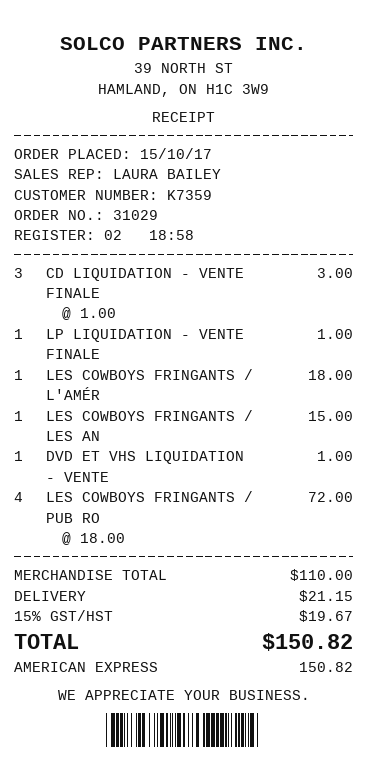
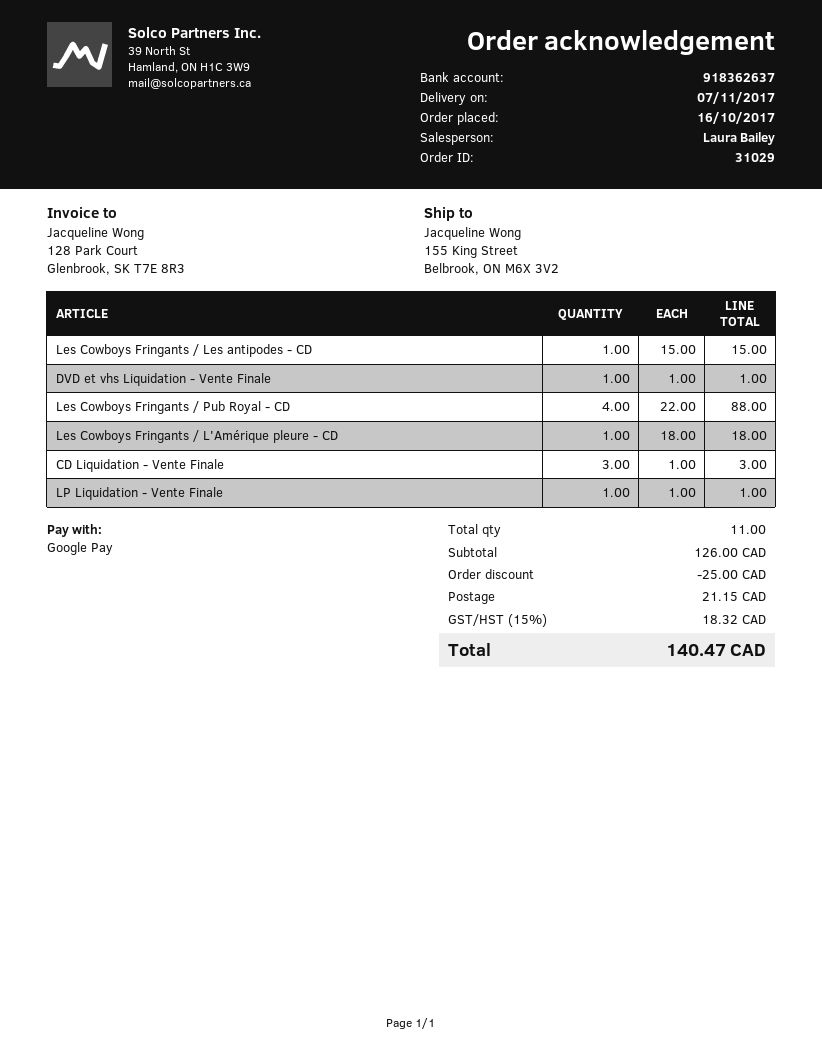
order date: 2017-10-15 -> 2017-10-16
payment method: American Express -> Google Pay
LES COWBOYS FRINGANTS / PUB RO: 4 x 18.00 = 72.00 -> 4 x 22.00 = 88.00
subtotal: 110.00 -> 126.00
discount: none -> 25.00
tax: 15% = 19.67 -> 15% = 18.32
total: 150.82 -> 140.47

